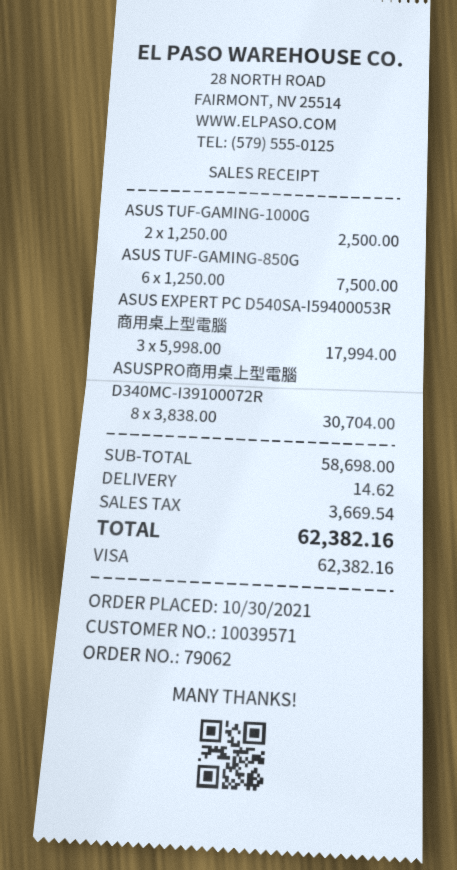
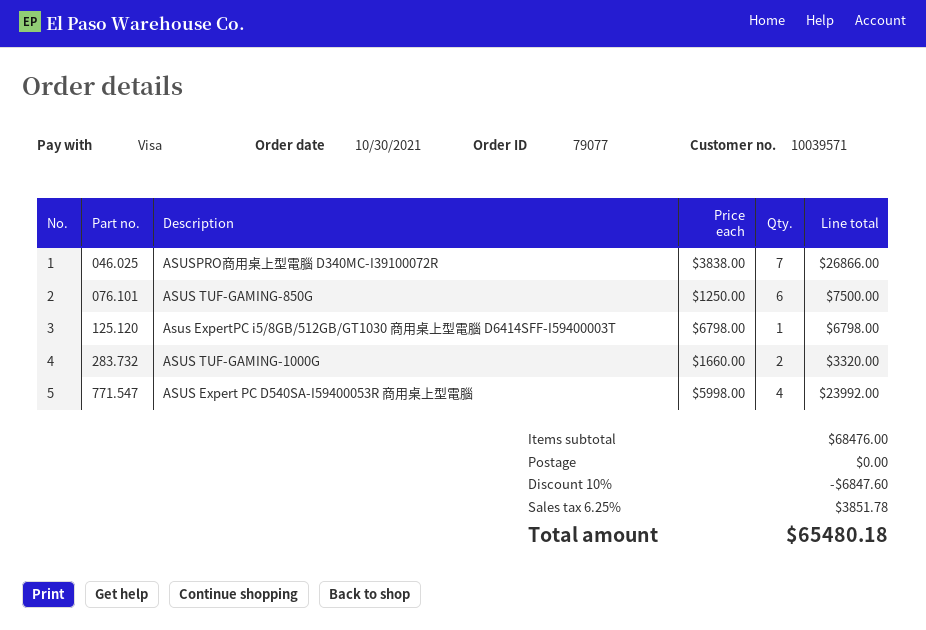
order number: 79062 -> 79077
ASUS TUF-GAMING-1000G: 2 x 1250.00 = 2500.00 -> 2 x 1660.00 = 3320.00
ASUS EXPERT PC D540SA-I59400053R 商用桌上型電腦: 3 x 5998.00 = 17994.00 -> 4 x 5998.00 = 23992.00
ASUSPRO商用桌上型電腦 D340MC-I39100072R: 8 x 3838.00 = 30704.00 -> 7 x 3838.00 = 26866.00
Asus ExpertPC i5/8GB/512GB/GT1030 商用桌上型電腦 D6414SFF-I59400003T: none -> 1 x 6798.00 = 6798.00
subtotal: 58698.00 -> 68476.00
discount: none -> 10% = 6847.60
shipping: 14.62 -> 0.00
tax: 3669.54 -> 3851.78
total: 62382.16 -> 65480.18

